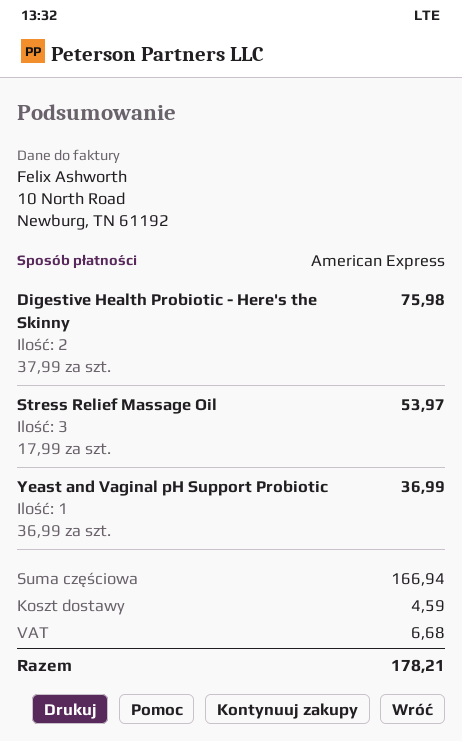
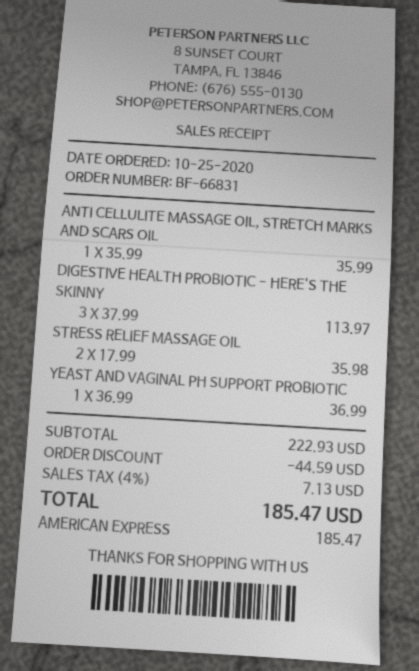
Digestive Health Probiotic - Here's the Skinny: 2 x 37.99 = 75.98 -> 3 x 37.99 = 113.97
Stress Relief Massage Oil: 3 x 17.99 = 53.97 -> 2 x 17.99 = 35.98
ANTI CELLULITE MASSAGE OIL, STRETCH MARKS AND SCARS OIL: none -> 1 x 35.99 = 35.99
subtotal: 166.94 -> 222.93
discount: none -> 44.59
shipping: 4.59 -> none
tax: 6.68 -> 7.13
total: 178.21 -> 185.47

